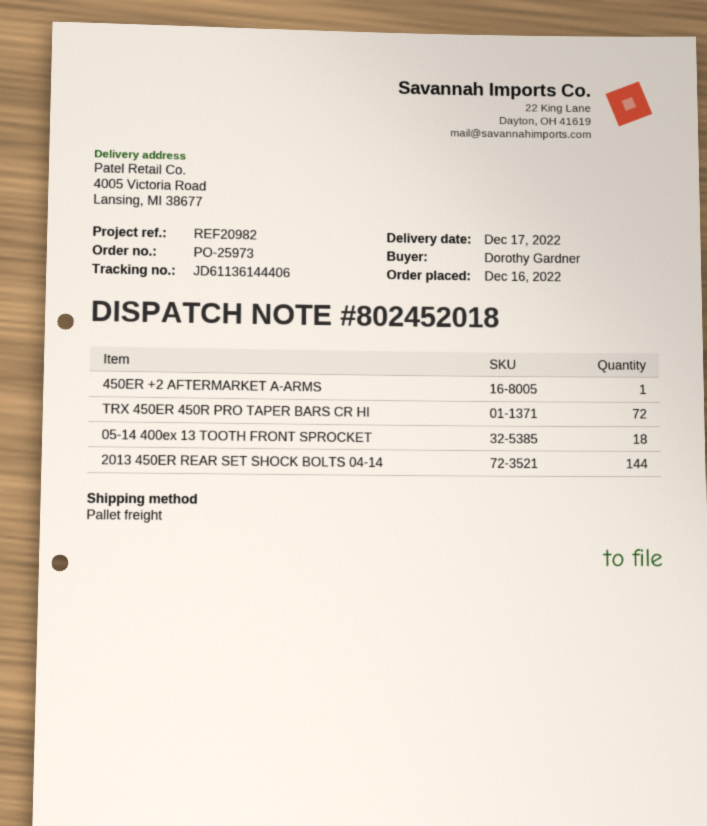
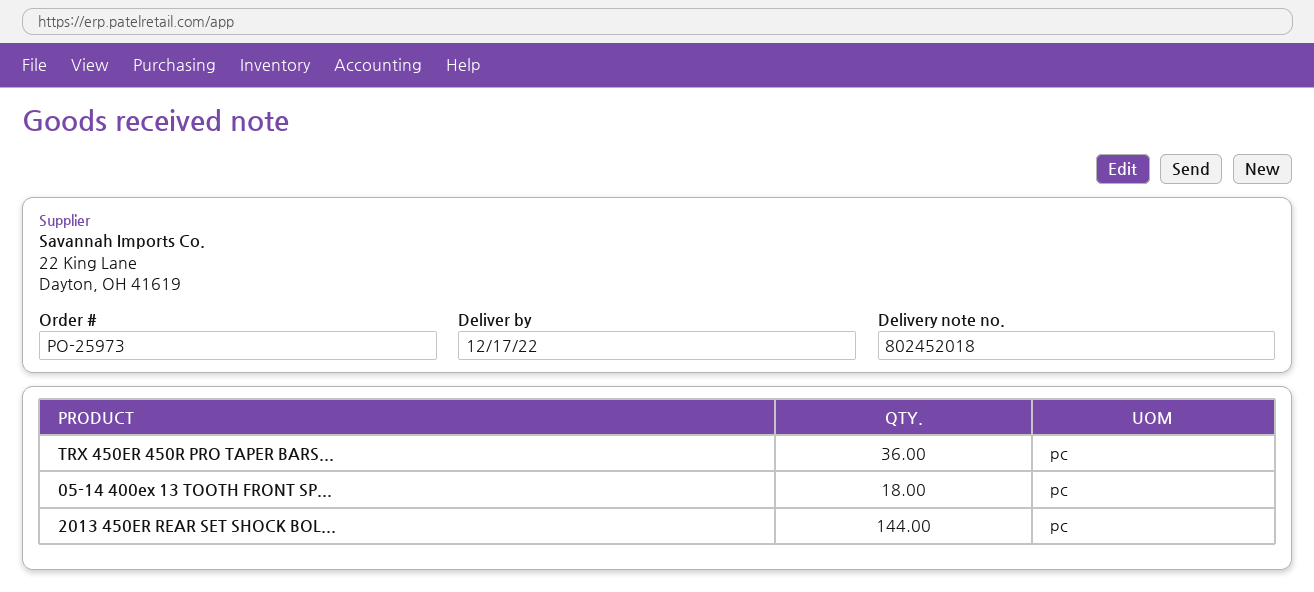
450ER +2 AFTERMARKET A-ARMS: 1 -> none
TRX 450ER 450R PRO TAPER BARS CR HI: 72 -> 36

